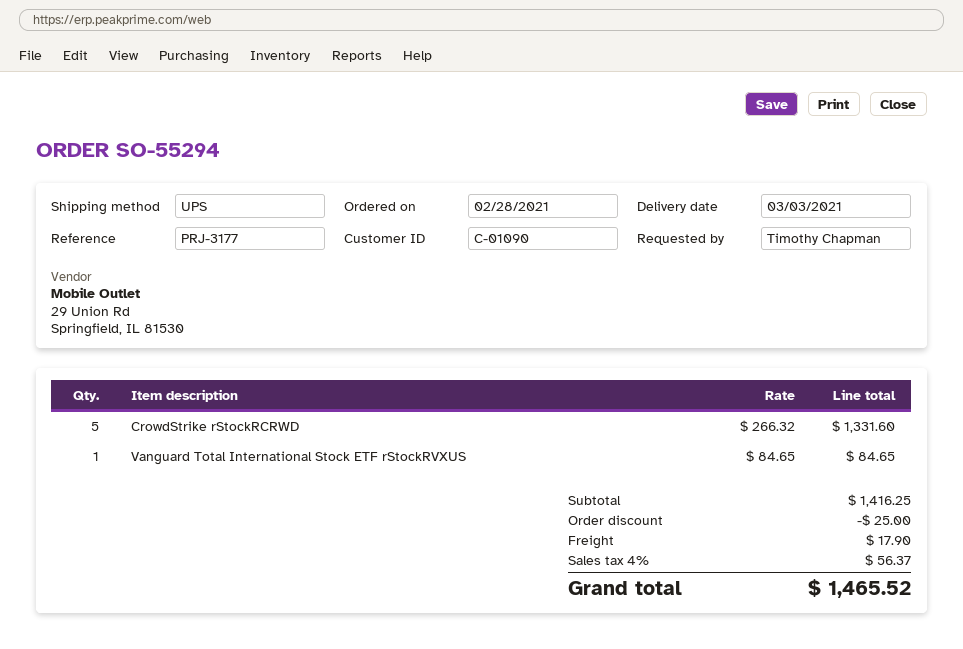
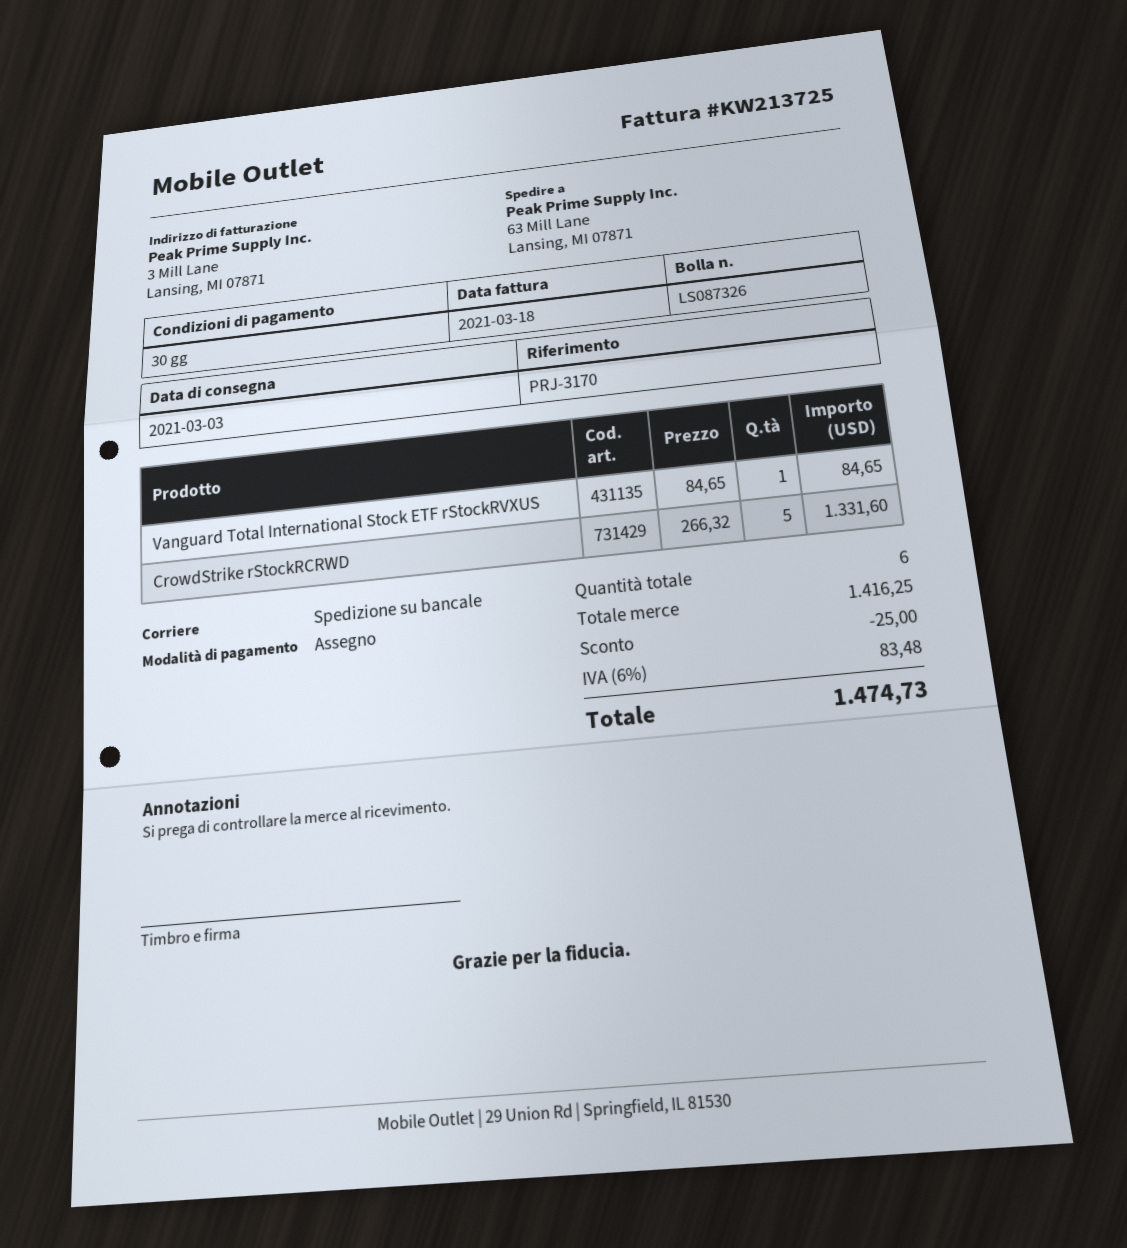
reference: PRJ-3177 -> PRJ-3170
shipping method: UPS -> pallet freight
shipping: 17.90 -> none
tax: 4% = 56.37 -> 6% = 83.48
total: 1465.52 -> 1474.73

